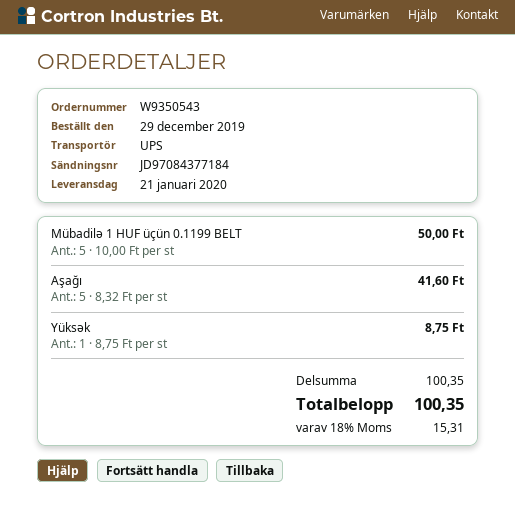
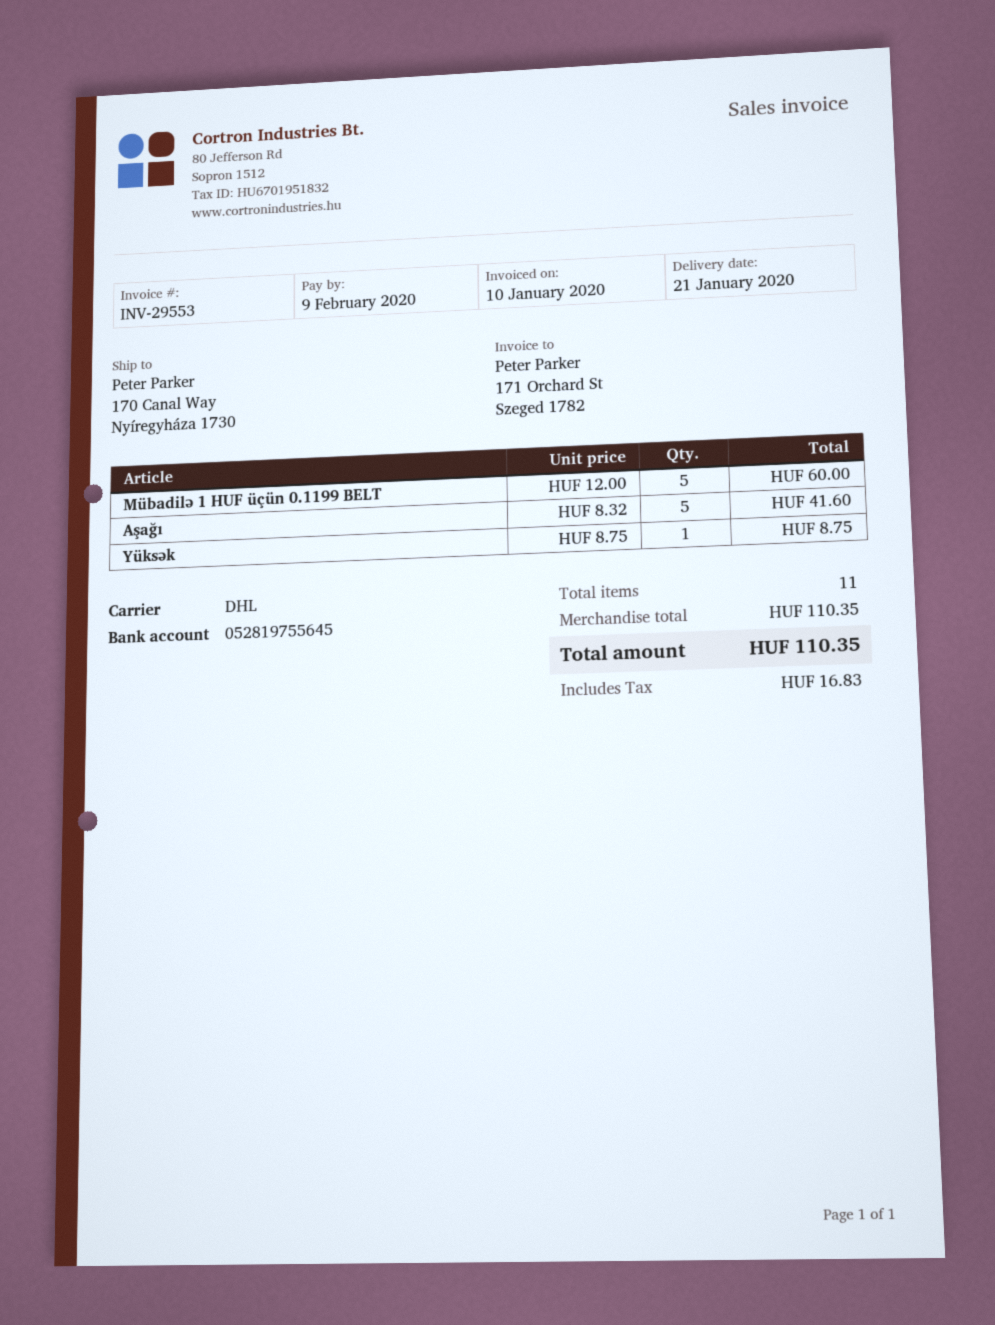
shipping method: UPS -> DHL
Mübadilə 1 HUF üçün 0.1199 BELT: 5 x 10.00 = 50.00 -> 5 x 12.00 = 60.00
subtotal: 100.35 -> 110.35
tax: 15.31 -> 16.83
total: 100.35 -> 110.35

